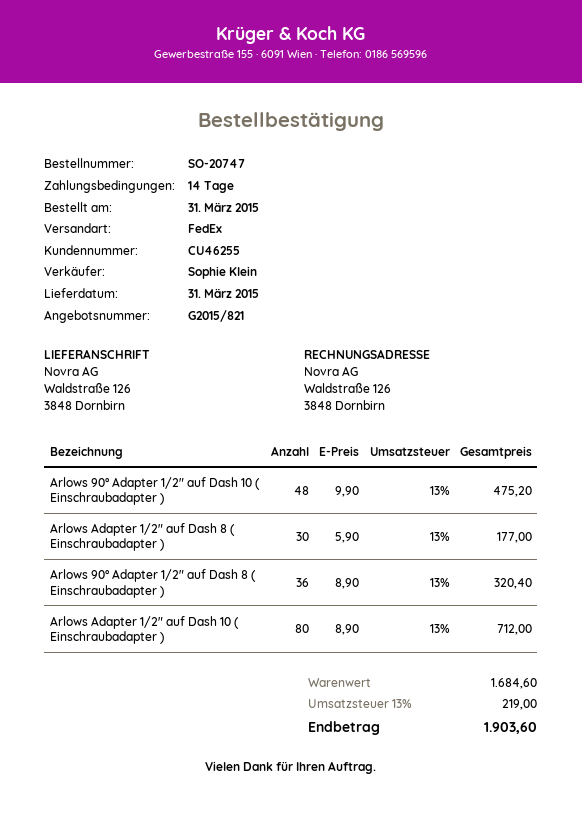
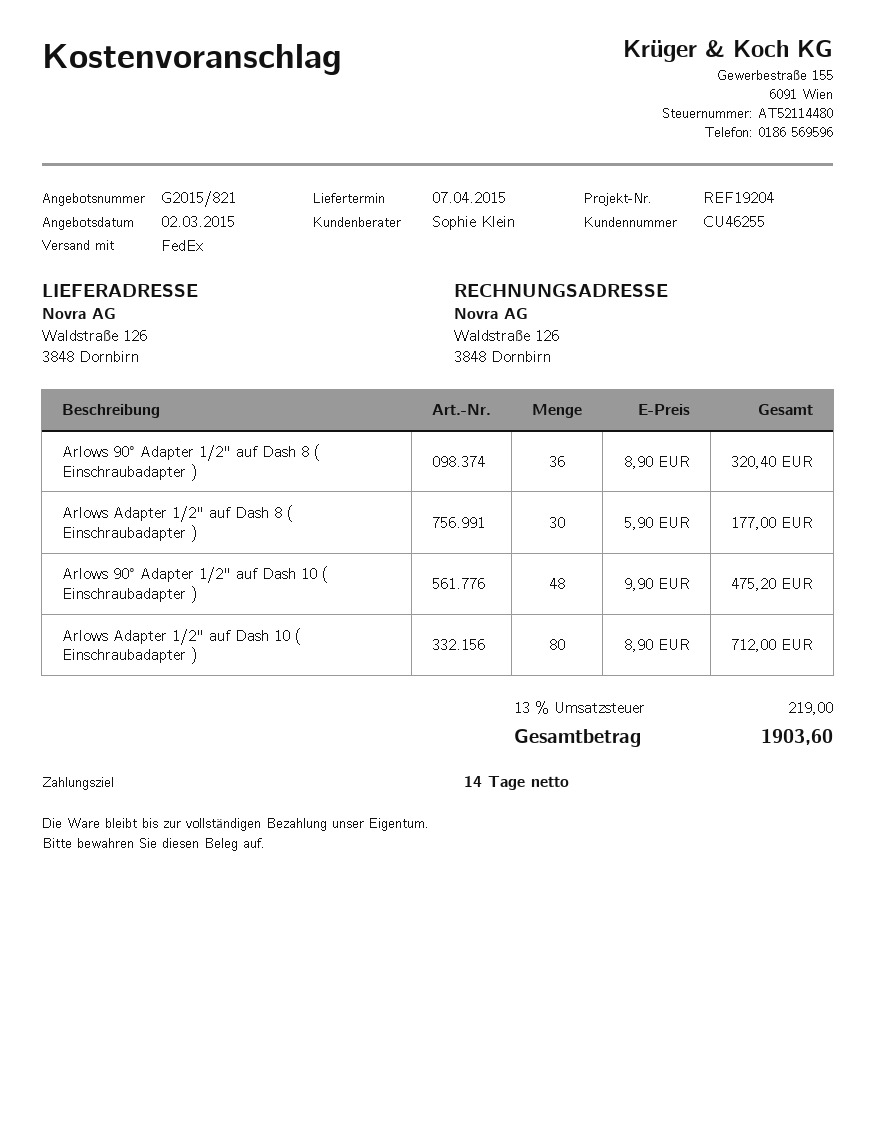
delivery date: 2015-03-31 -> 2015-04-07

